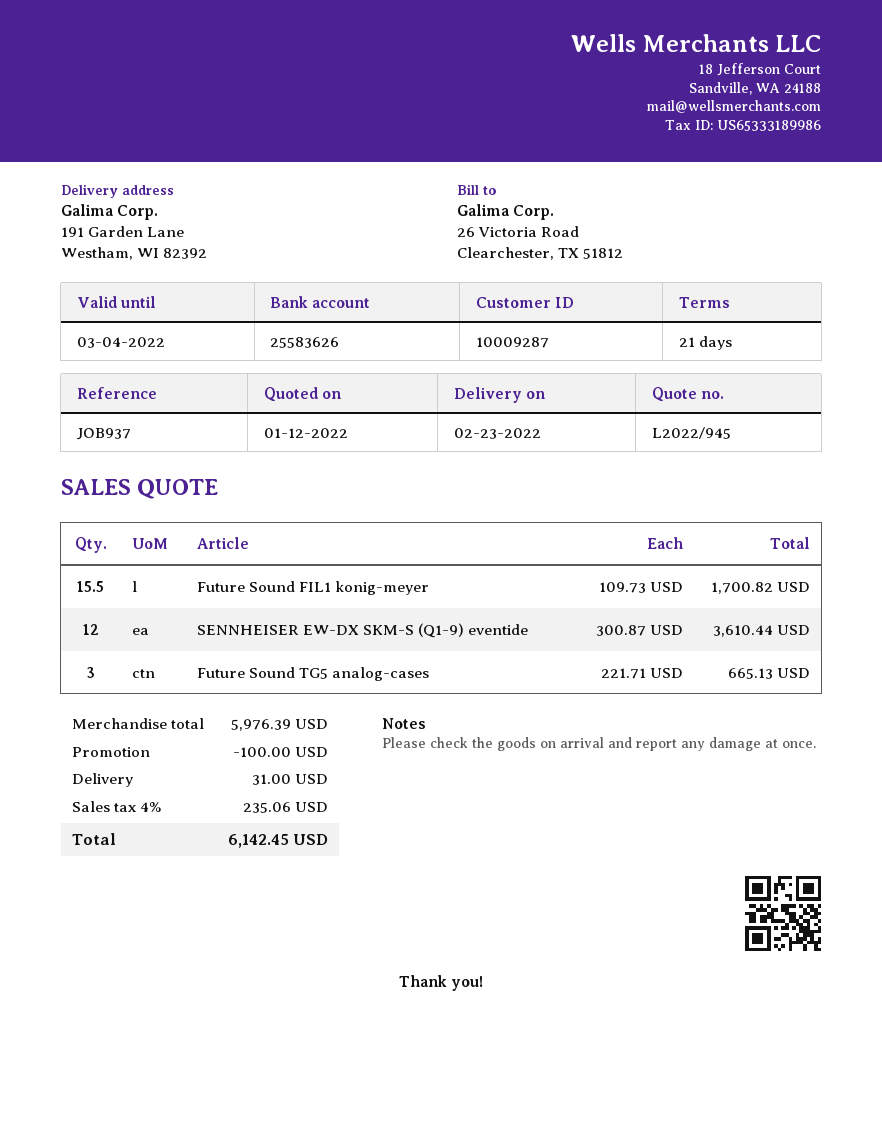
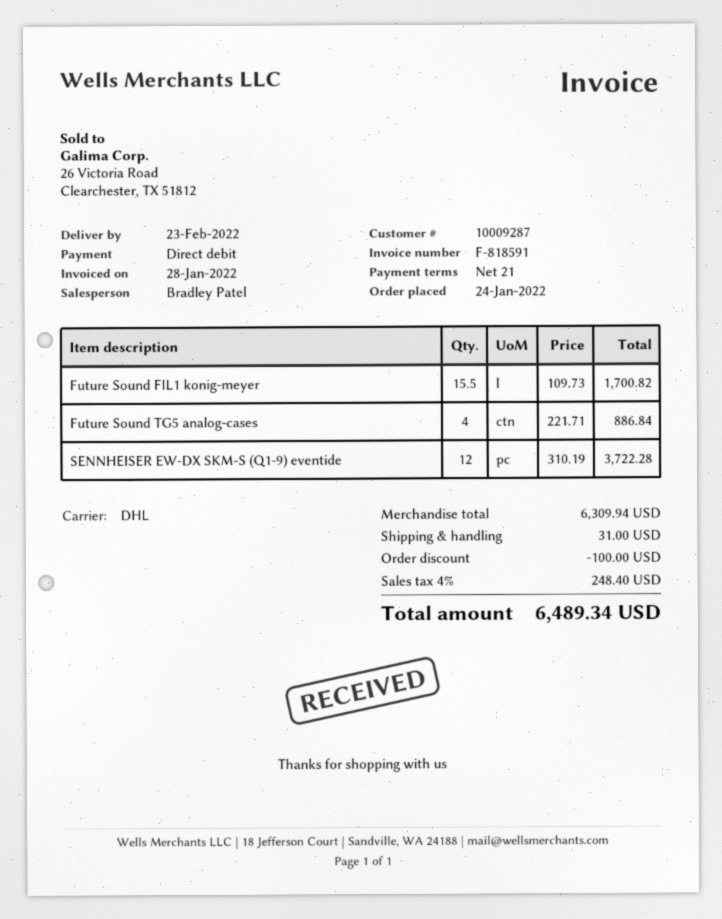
SENNHEISER EW-DX SKM-S (Q1-9) eventide: 12 x 300.87 = 3610.44 -> 12 x 310.19 = 3722.28
Future Sound TG5 analog-cases: 3 x 221.71 = 665.13 -> 4 x 221.71 = 886.84
subtotal: 5976.39 -> 6309.94
tax: 4% = 235.06 -> 4% = 248.40
total: 6142.45 -> 6489.34

